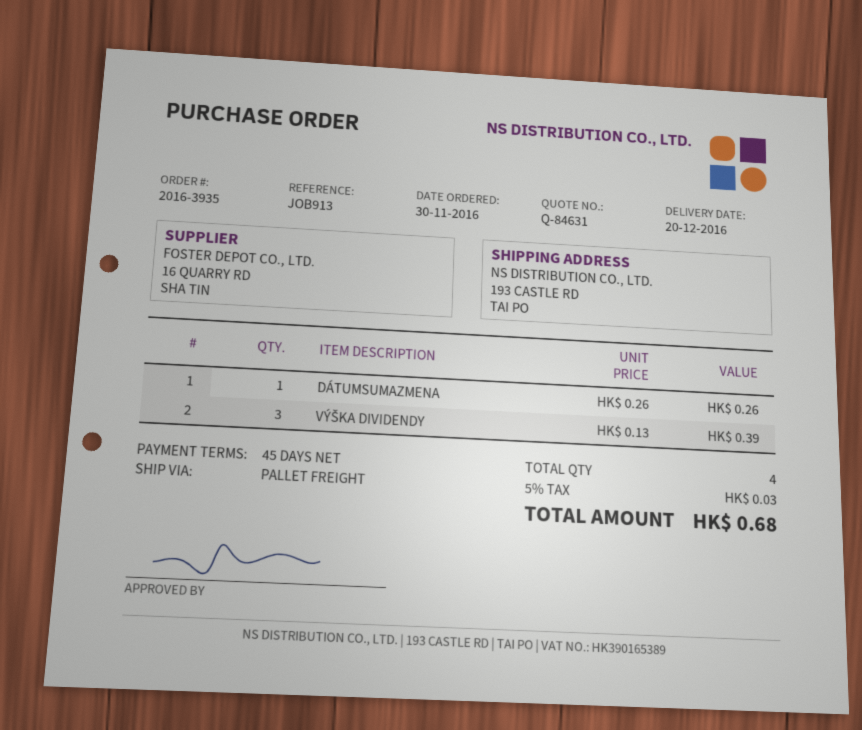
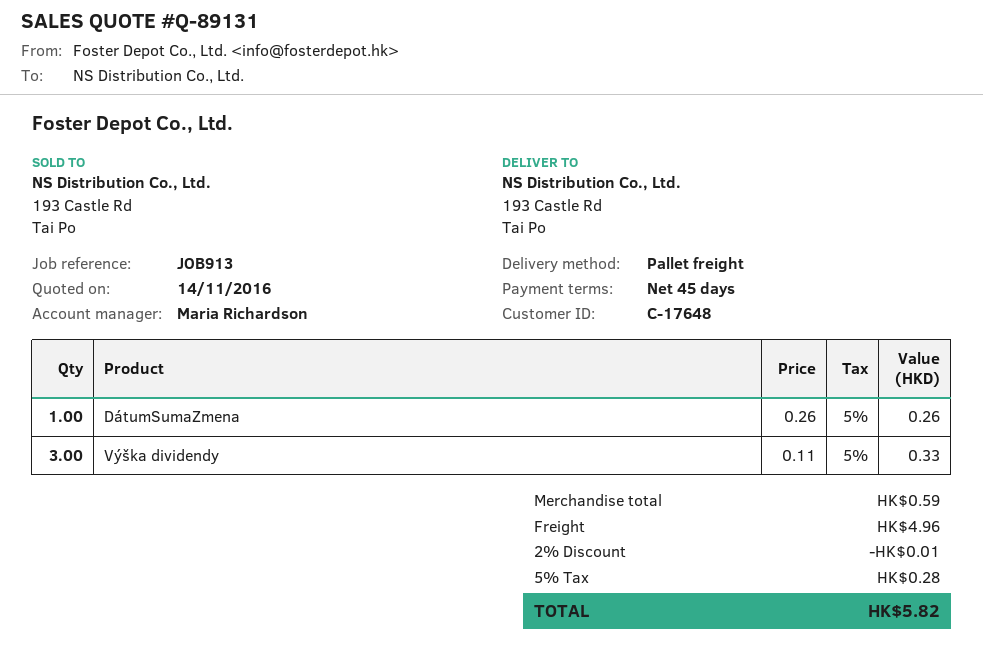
quote number: Q-84631 -> Q-89131
VÝŠKA DIVIDENDY: 3 x 0.13 = 0.39 -> 3 x 0.11 = 0.33
discount: none -> 2% = 0.01
shipping: none -> 4.96
tax: 5% = 0.03 -> 5% = 0.28
total: 0.68 -> 5.82

